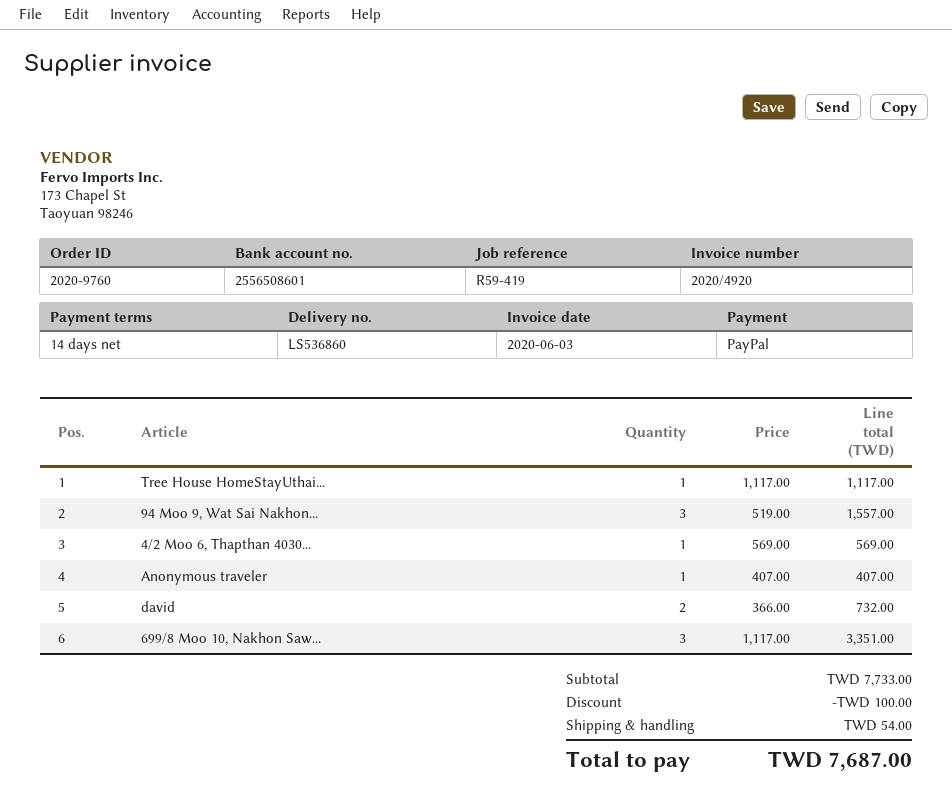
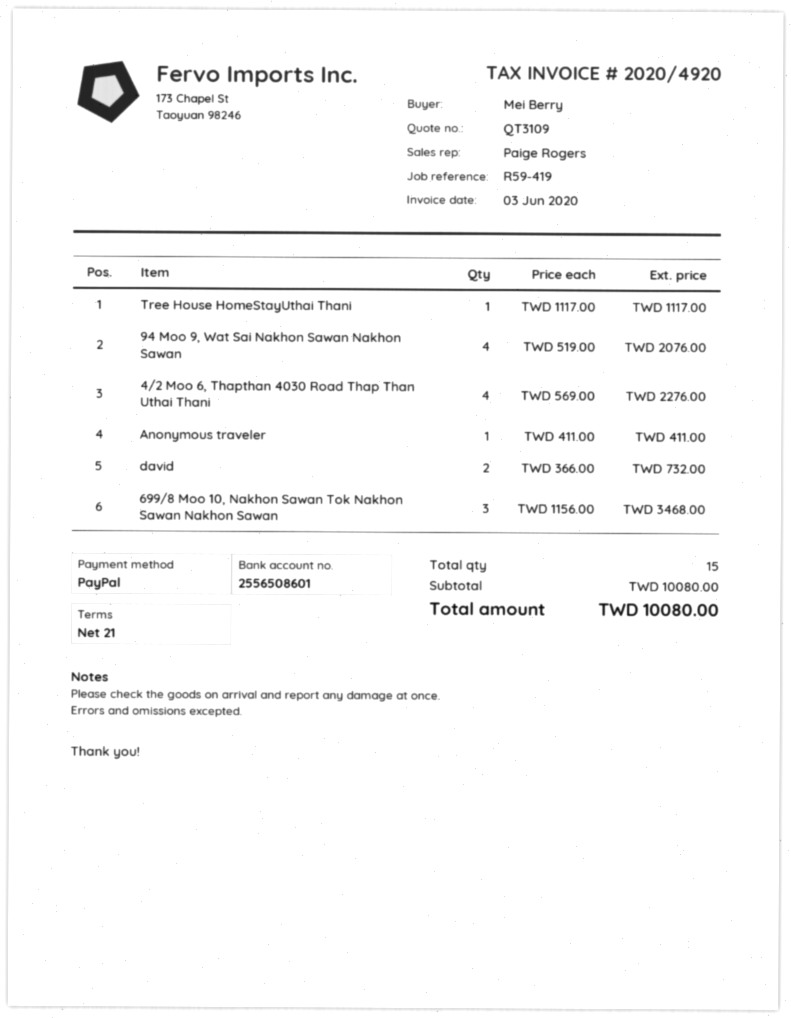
payment terms: 14 days -> 21 days
94 Moo 9, Wat Sai Nakhon...: 3 x 519.00 = 1557.00 -> 4 x 519.00 = 2076.00
4/2 Moo 6, Thapthan 4030...: 1 x 569.00 = 569.00 -> 4 x 569.00 = 2276.00
Anonymous traveler: 1 x 407.00 = 407.00 -> 1 x 411.00 = 411.00
699/8 Moo 10, Nakhon Saw...: 3 x 1117.00 = 3351.00 -> 3 x 1156.00 = 3468.00
subtotal: 7733.00 -> 10080.00
discount: 100.00 -> none
shipping: 54.00 -> none
total: 7687.00 -> 10080.00

